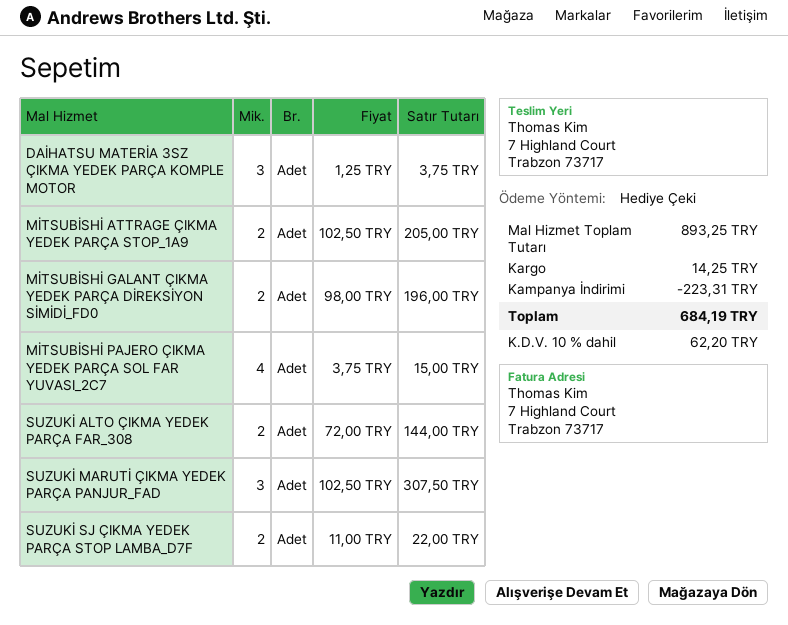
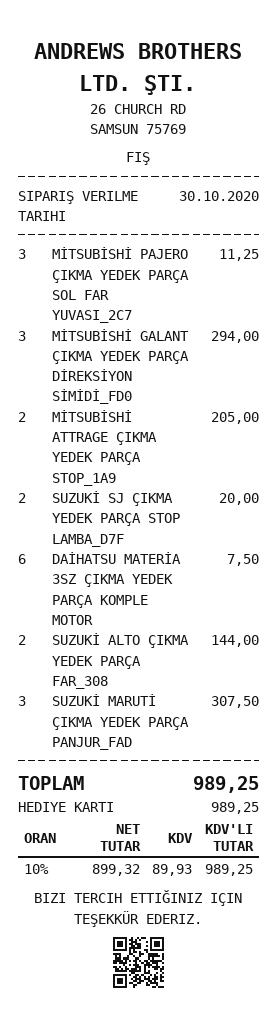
DAİHATSU MATERİA 3SZ ÇIKMA YEDEK PARÇA KOMPLE MOTOR: 3 for 3.75 -> 6 for 7.50
MİTSUBİSHİ GALANT ÇIKMA YEDEK PARÇA DİREKSİYON SİMİDİ_FD0: 2 for 196.00 -> 3 for 294.00
MİTSUBİSHİ PAJERO ÇIKMA YEDEK PARÇA SOL FAR YUVASI_2C7: 4 for 15.00 -> 3 for 11.25
SUZUKİ SJ ÇIKMA YEDEK PARÇA STOP LAMBA_D7F: 2 for 22.00 -> 2 for 20.00
discount: 223.31 -> none
shipping: 14.25 -> none
tax: 10% = 62.20 -> 10% = 89.93
total: 684.19 -> 989.25

